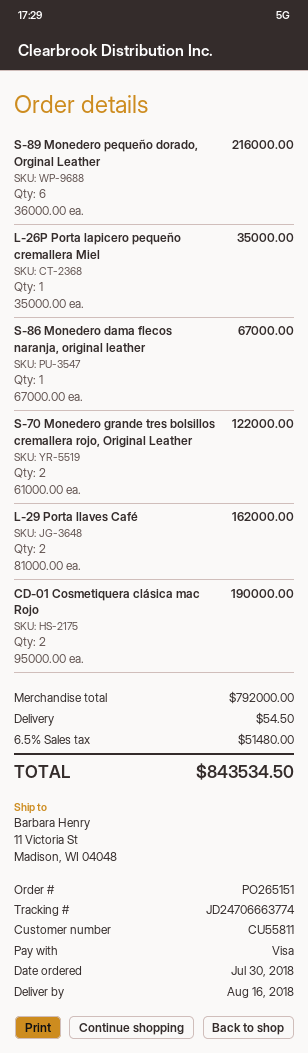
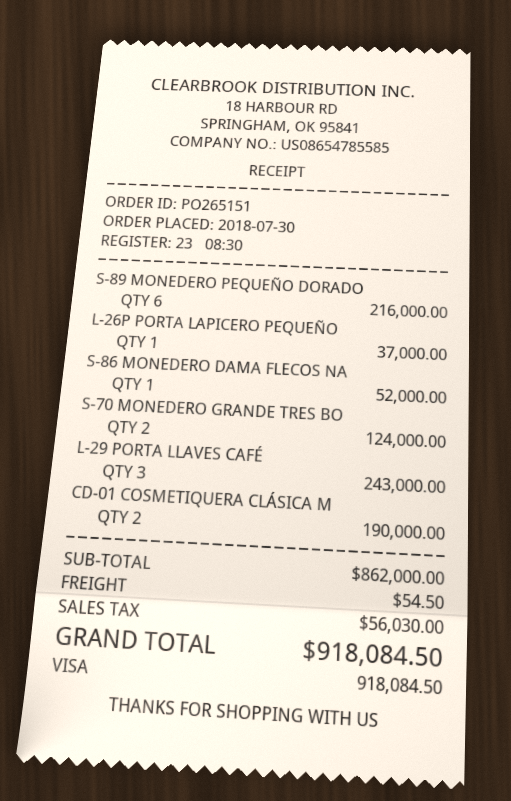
L-26P Porta lapicero pequeño cremallera Miel: 1 for 35000.00 -> 1 for 37000.00
S-86 Monedero dama flecos naranja, original leather: 1 for 67000.00 -> 1 for 52000.00
S-70 Monedero grande tres bolsillos cremallera rojo, Original Leather: 2 for 122000.00 -> 2 for 124000.00
L-29 Porta llaves Café: 2 for 162000.00 -> 3 for 243000.00
subtotal: 792000.00 -> 862000.00
tax: 51480.00 -> 56030.00
total: 843534.50 -> 918084.50

